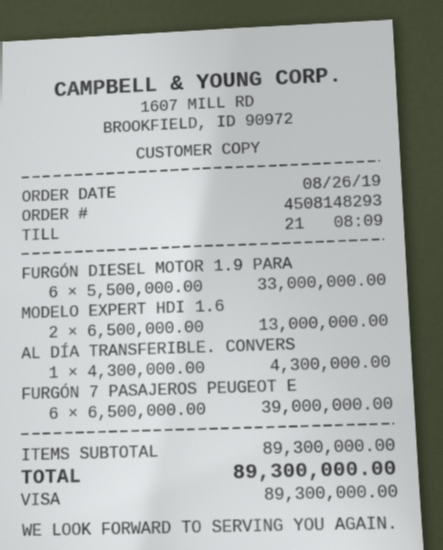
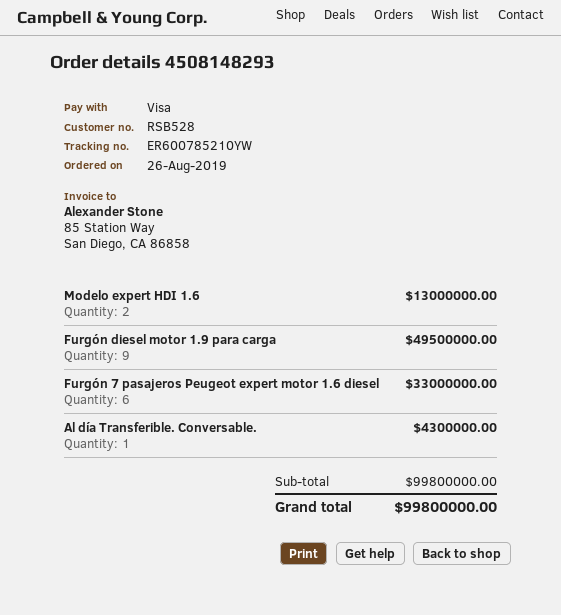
FURGÓN DIESEL MOTOR 1.9 PARA: 6 for 33000000.00 -> 9 for 49500000.00
FURGÓN 7 PASAJEROS PEUGEOT E: 6 for 39000000.00 -> 6 for 33000000.00
subtotal: 89300000.00 -> 99800000.00
total: 89300000.00 -> 99800000.00

